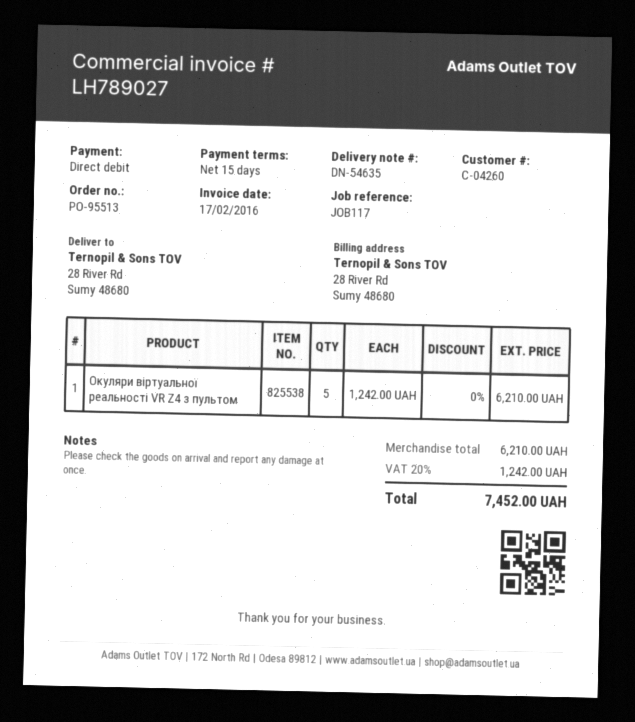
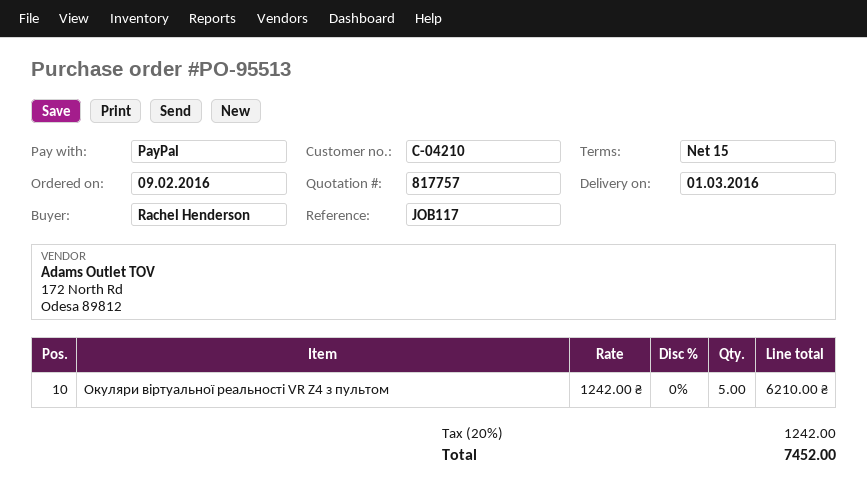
customer number: C-04260 -> C-04210
payment method: direct debit -> PayPal

